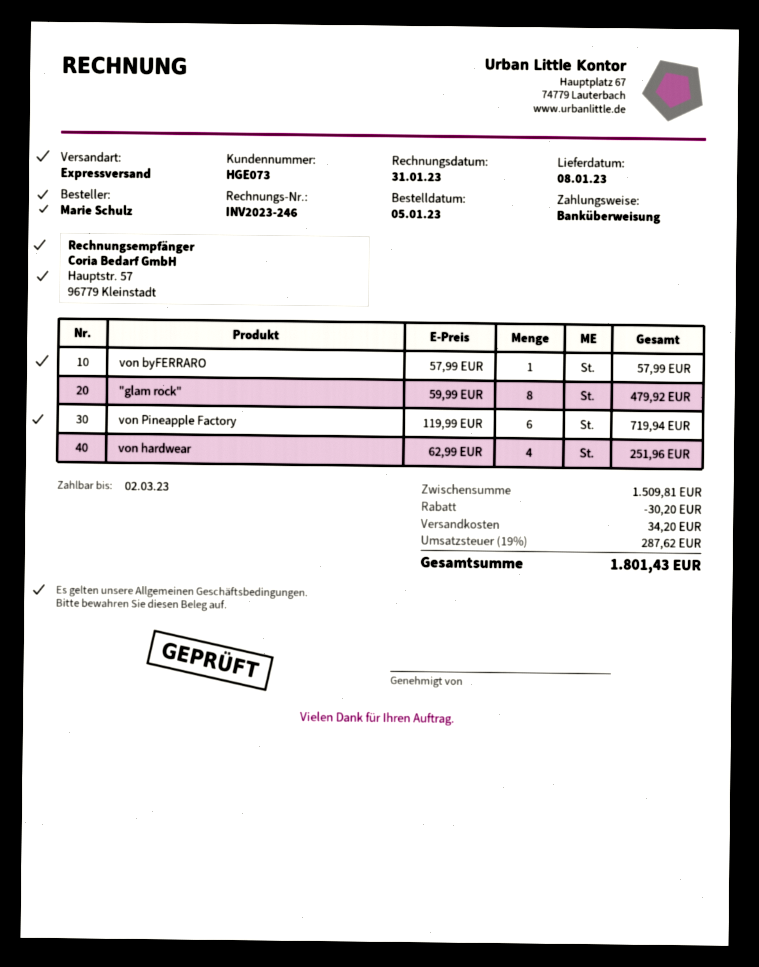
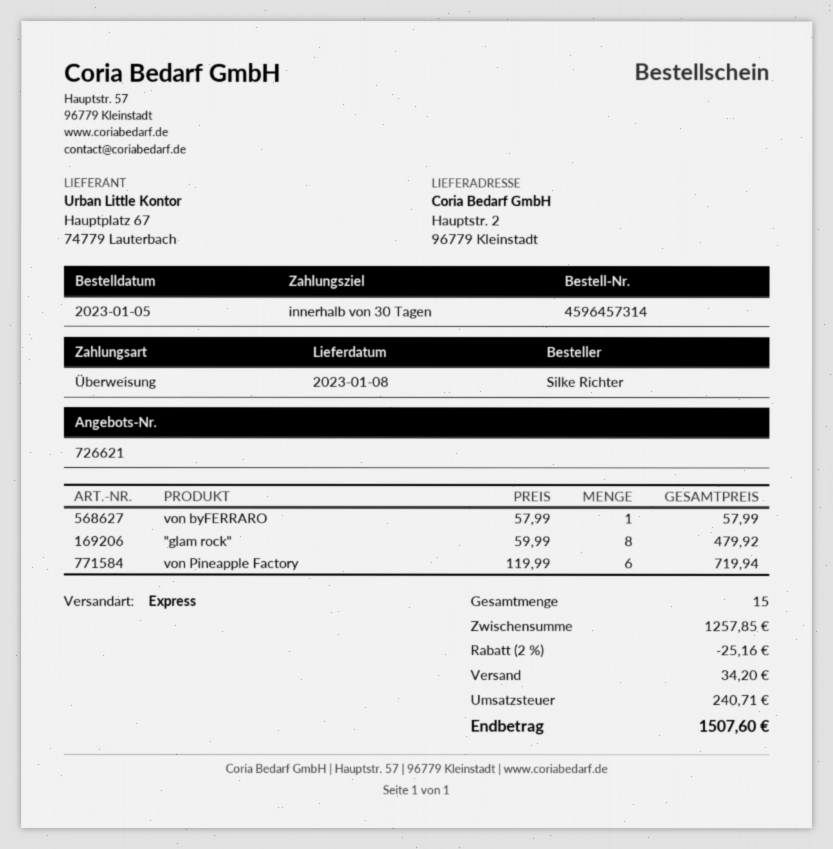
ordered by: Marie Schulz -> Silke Richter
von hardwear: 4 x 62.99 = 251.96 -> none
subtotal: 1509.81 -> 1257.85
discount: 30.20 -> 25.16
tax: 287.62 -> 240.71
total: 1801.43 -> 1507.60

